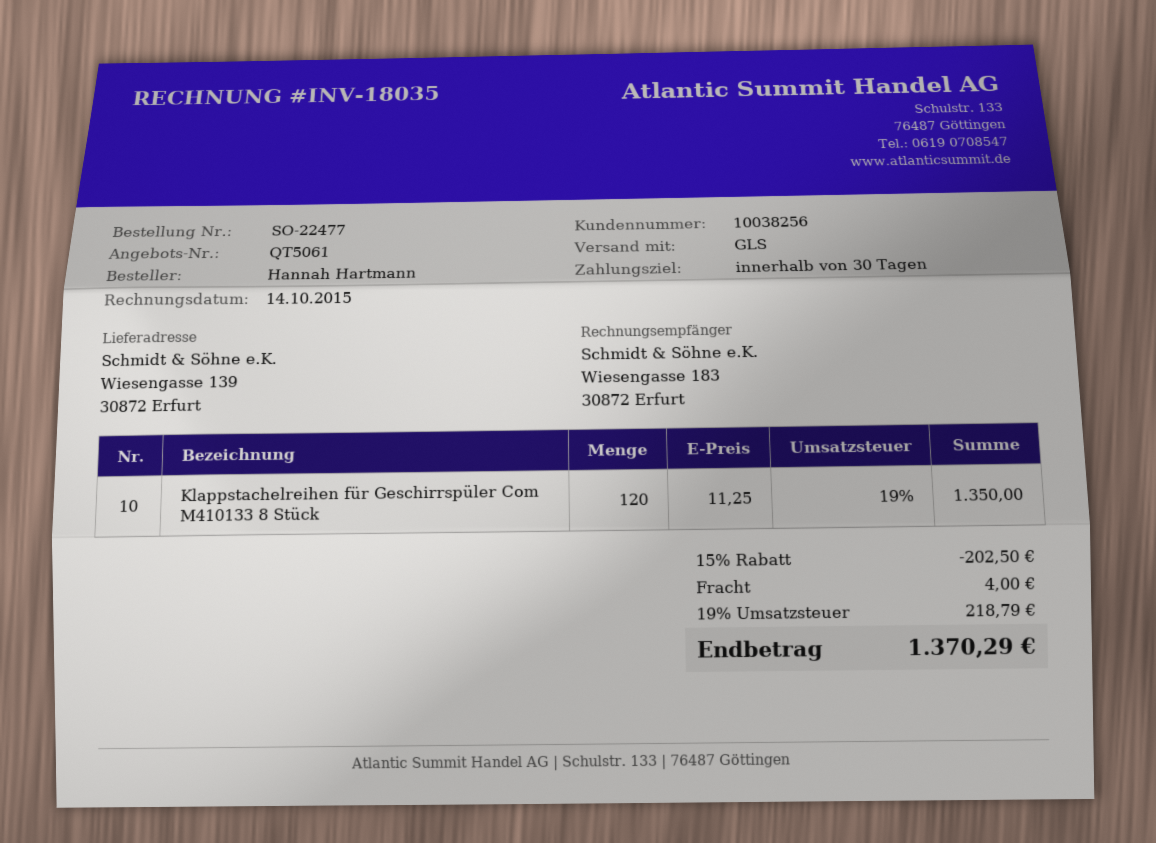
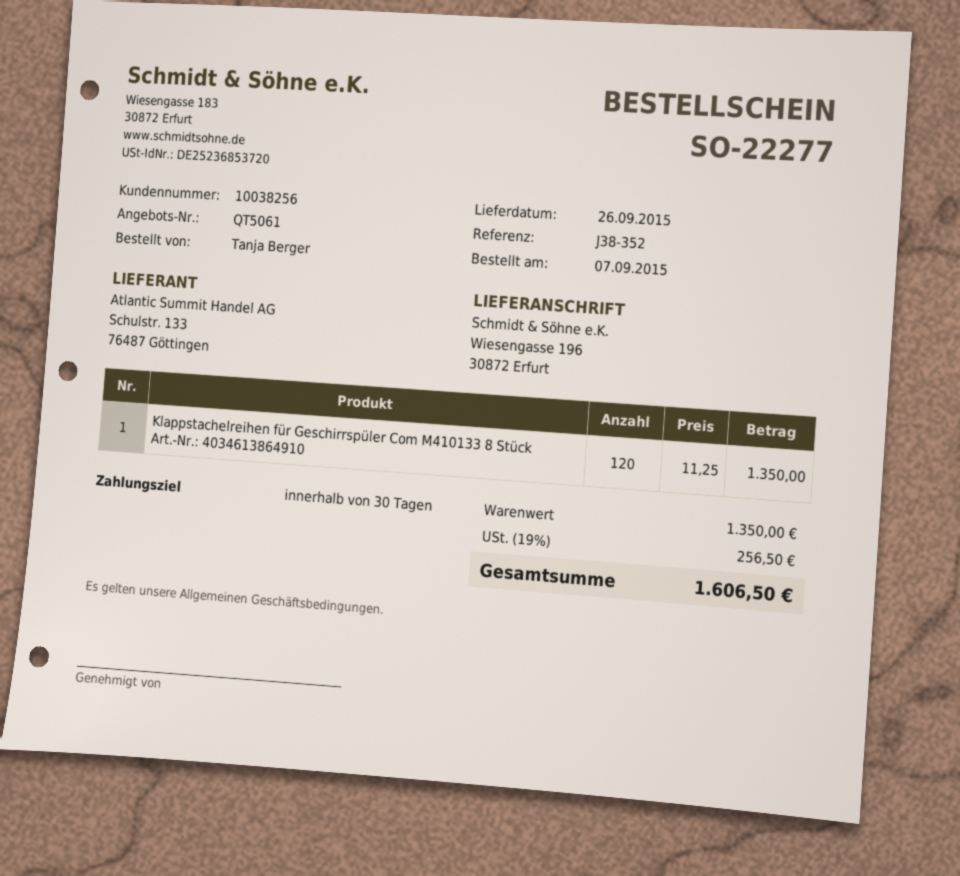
order number: SO-22477 -> SO-22277
ordered by: Hannah Hartmann -> Tanja Berger
ship to: Wiesengasse 139, 30872 Erfurt -> Wiesengasse 196, 30872 Erfurt
discount: 15% = 202.50 -> none
shipping: 4.00 -> none
tax: 19% = 218.79 -> 19% = 256.50
total: 1370.29 -> 1606.50

